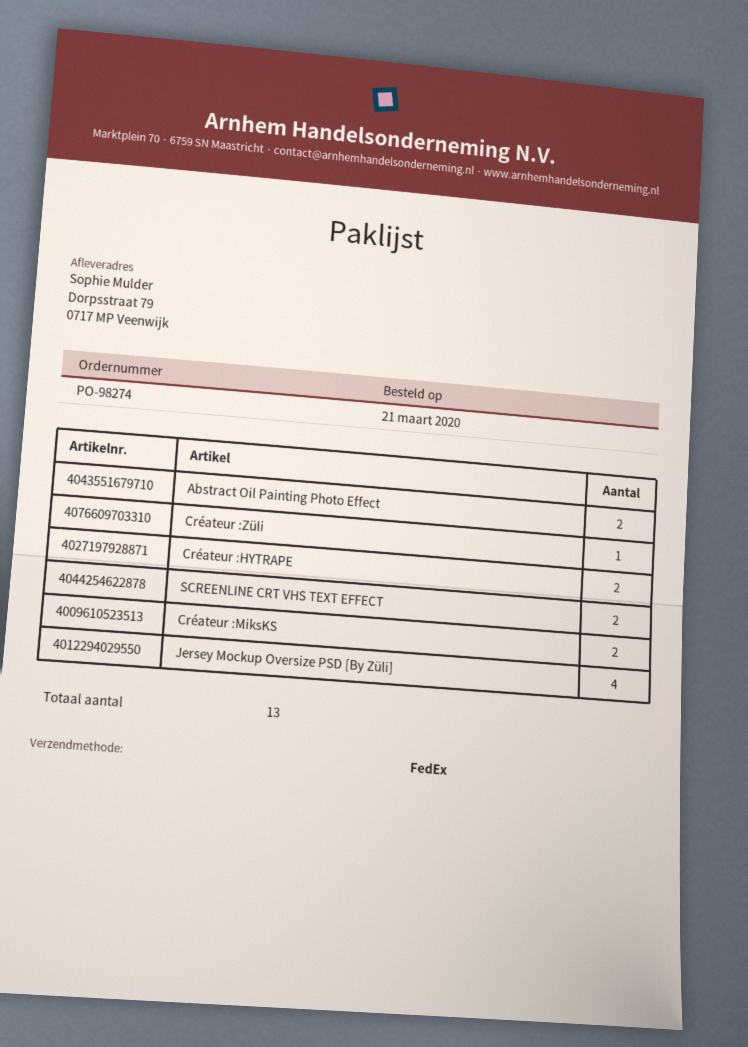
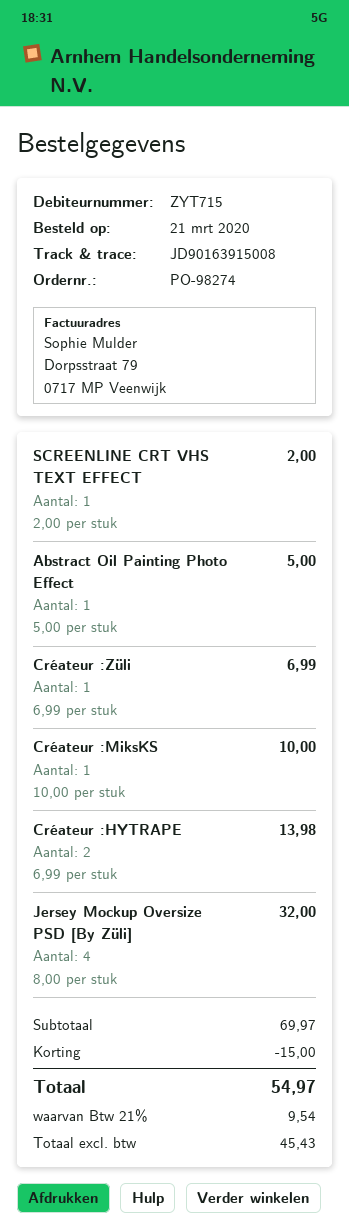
Abstract Oil Painting Photo Effect: 2 -> 1
SCREENLINE CRT VHS TEXT EFFECT: 2 -> 1
Créateur :MiksKS: 2 -> 1

